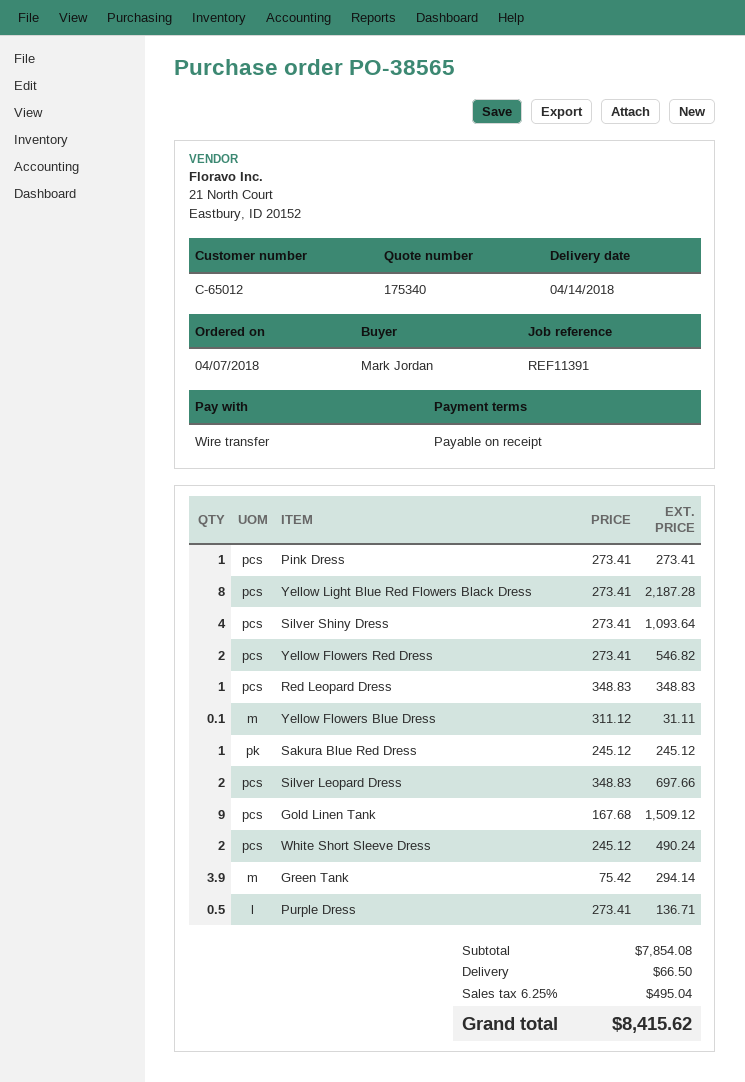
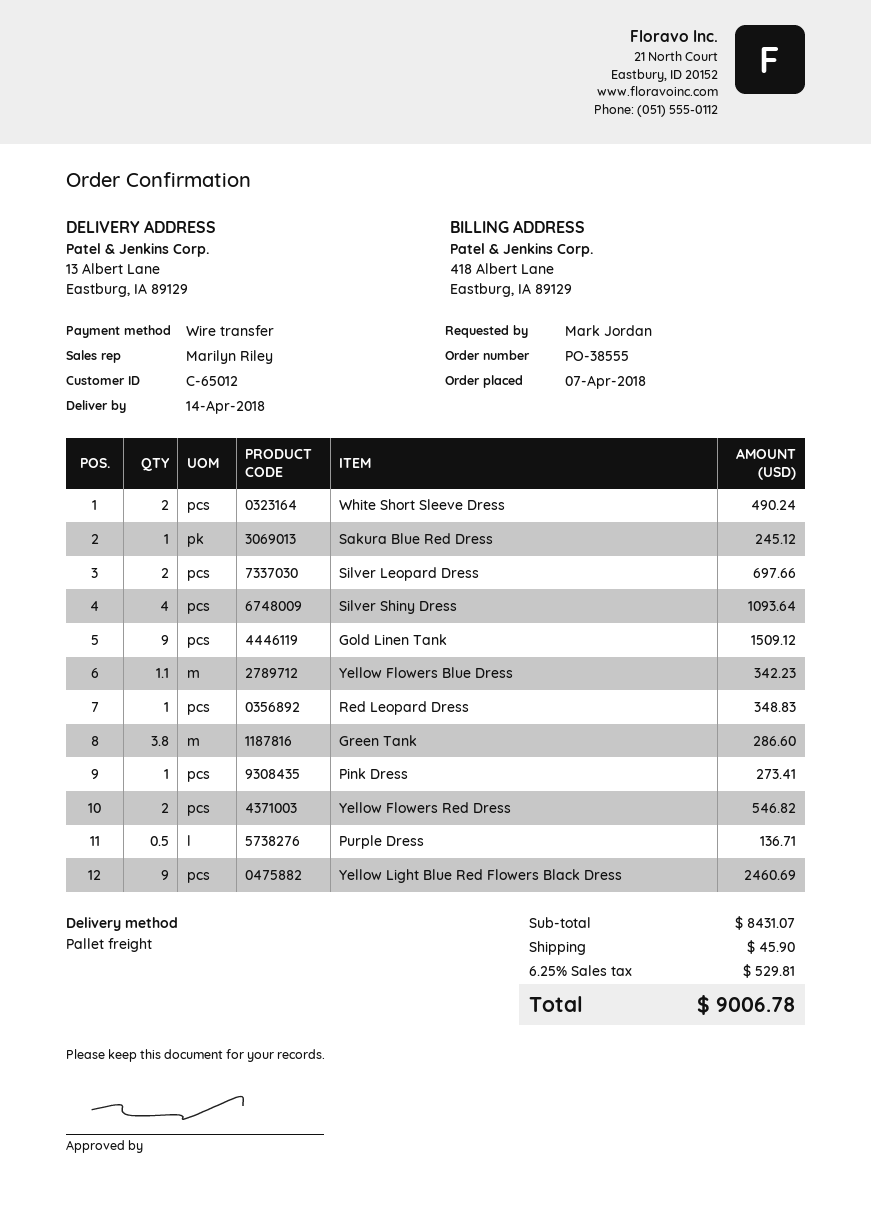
order number: PO-38565 -> PO-38555
Yellow Light Blue Red Flowers Black Dress: 8 for 2187.28 -> 9 for 2460.69
Yellow Flowers Blue Dress: 0.1 for 31.11 -> 1.1 for 342.23
Green Tank: 3.9 for 294.14 -> 3.8 for 286.60
subtotal: 7854.08 -> 8431.07
shipping: 66.50 -> 45.90
tax: 6.25% = 495.04 -> 6.25% = 529.81
total: 8415.62 -> 9006.78

